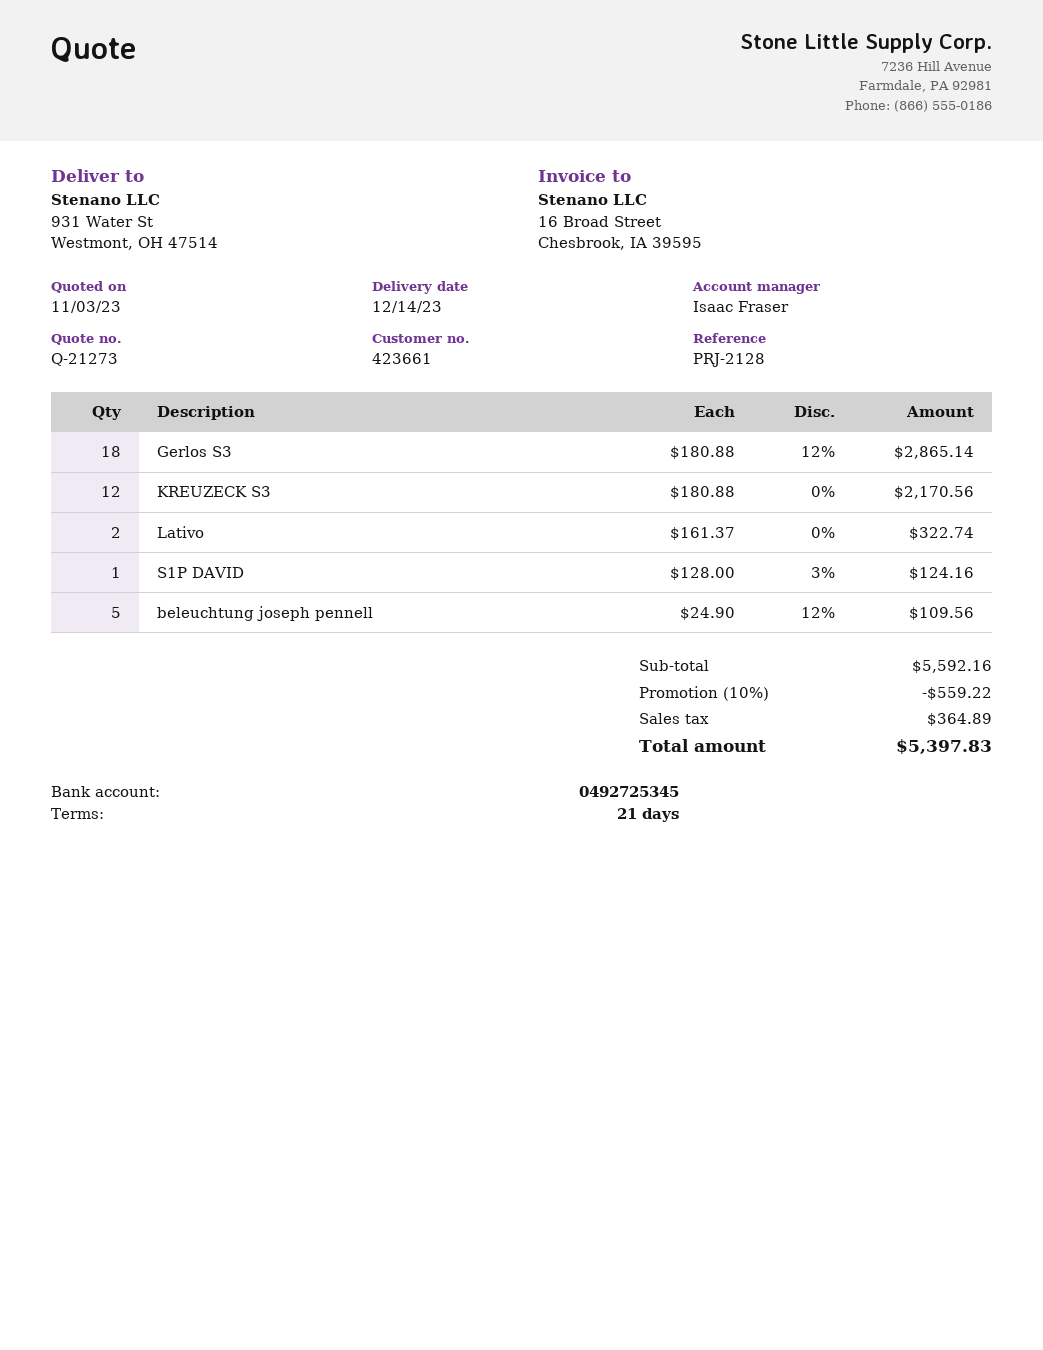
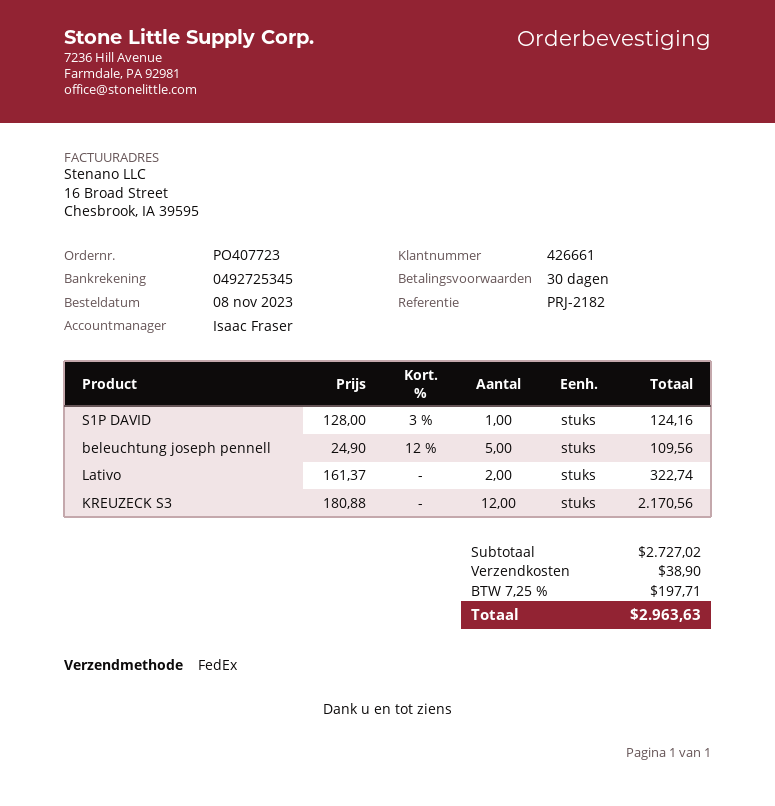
payment terms: 21 days -> 30 days
customer number: 423661 -> 426661
reference: PRJ-2128 -> PRJ-2182
Gerlos S3: 18 x 180.88 - 12% = 2865.14 -> none
subtotal: 5592.16 -> 2727.02
discount: 10% = 559.22 -> none
shipping: none -> 38.90
tax: 364.89 -> 197.71
total: 5397.83 -> 2963.63

